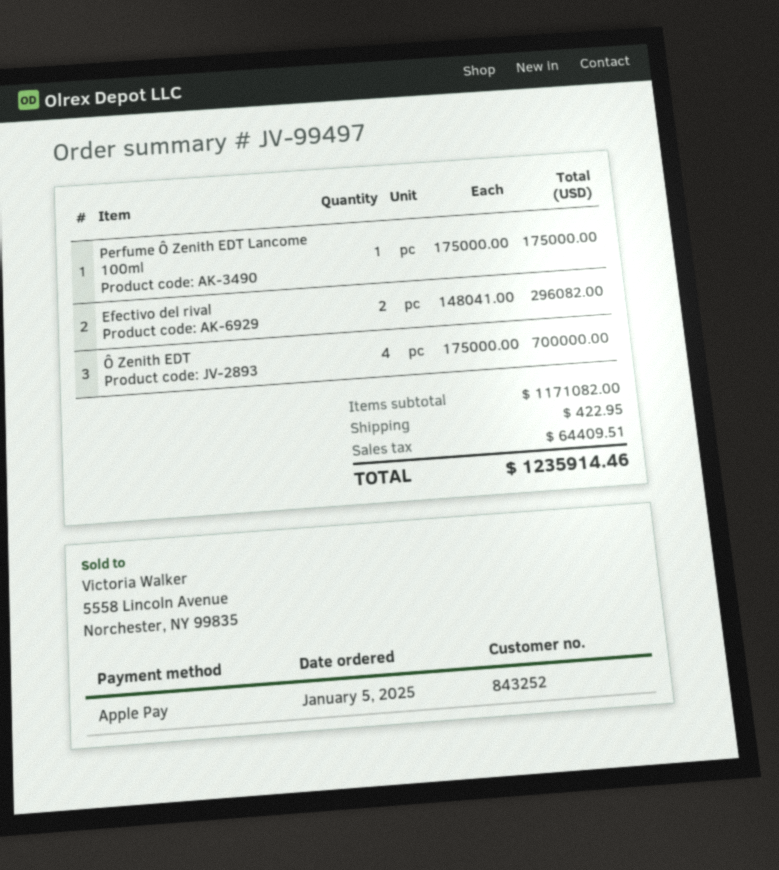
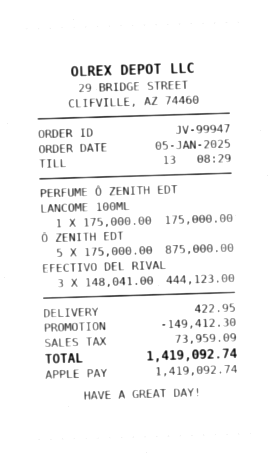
order number: JV-99497 -> JV-99947
Efectivo del rival: 2 x 148041.00 = 296082.00 -> 3 x 148041.00 = 444123.00
Ô Zenith EDT: 4 x 175000.00 = 700000.00 -> 5 x 175000.00 = 875000.00
discount: none -> 149412.30
tax: 64409.51 -> 73959.09
total: 1235914.46 -> 1419092.74

